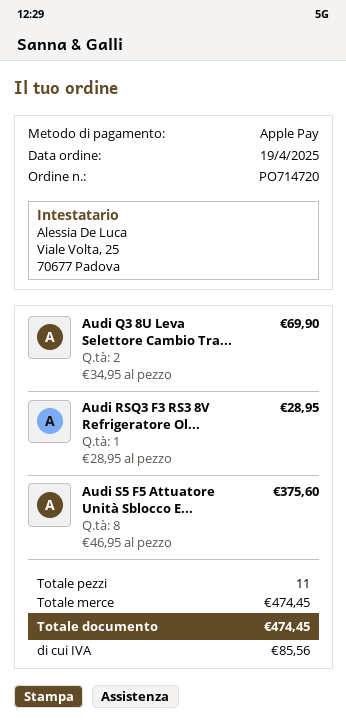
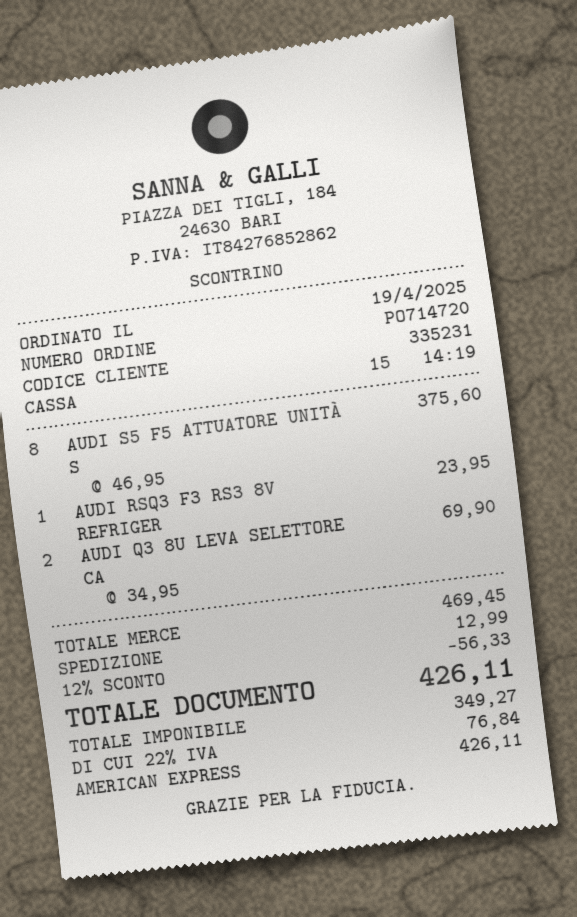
payment method: Apple Pay -> American Express
Audi RSQ3 F3 RS3 8V Refrigeratore Ol...: 1 x 28.95 = 28.95 -> 1 x 23.95 = 23.95
subtotal: 474.45 -> 469.45
discount: none -> 12% = 56.33
shipping: none -> 12.99
tax: 85.56 -> 76.84
total: 474.45 -> 426.11

